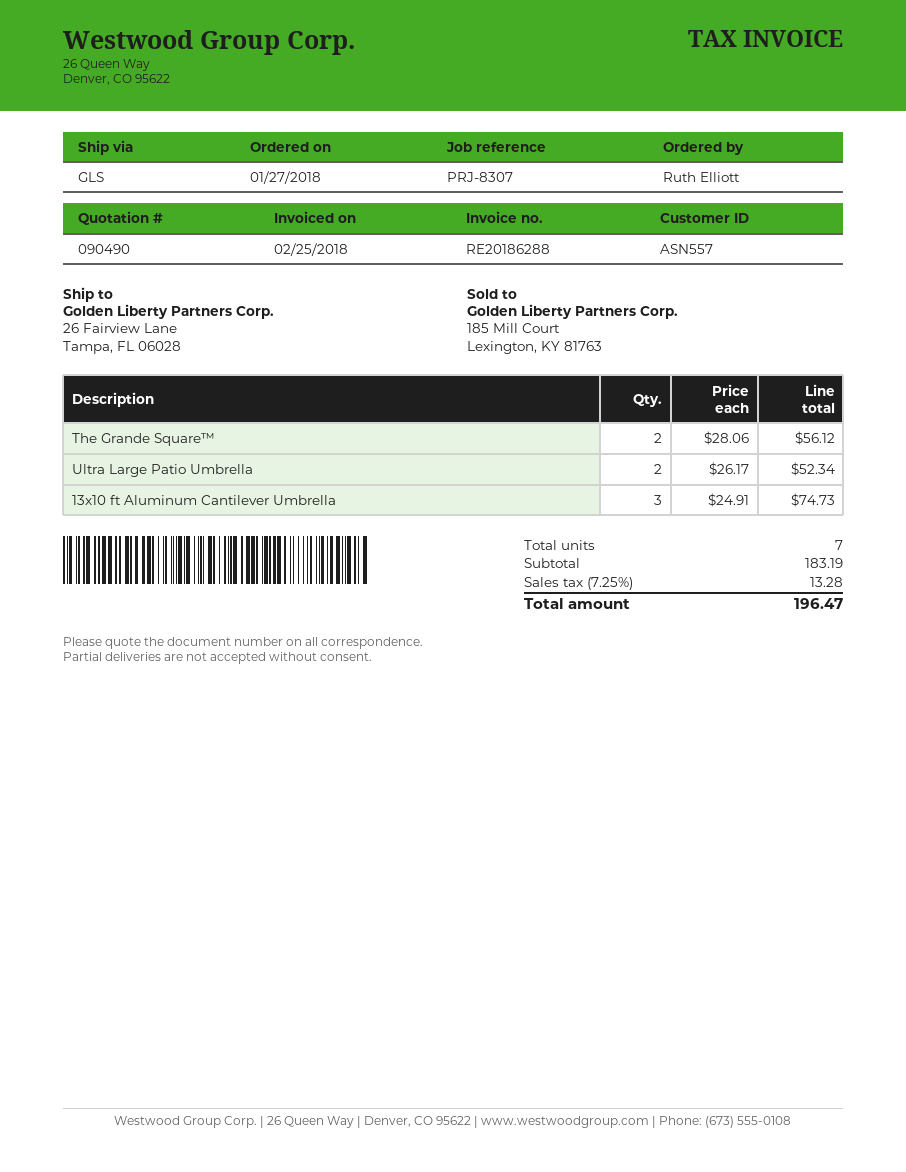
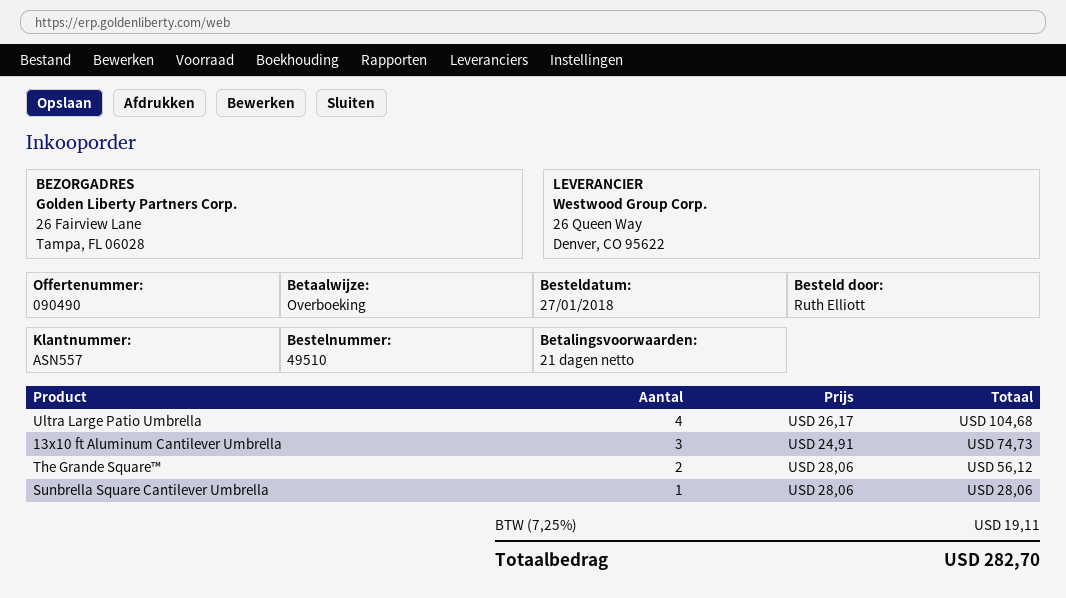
Ultra Large Patio Umbrella: 2 x 26.17 = 52.34 -> 4 x 26.17 = 104.68
Sunbrella Square Cantilever Umbrella: none -> 1 x 28.06 = 28.06
tax: 7.25% = 13.28 -> 7.25% = 19.11
total: 196.47 -> 282.70

